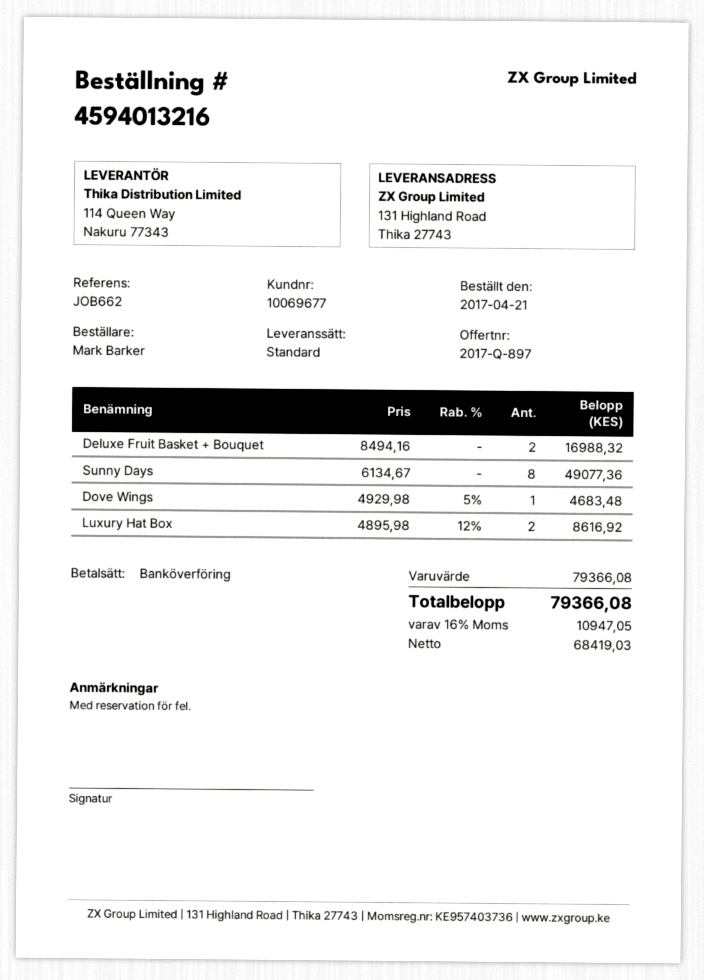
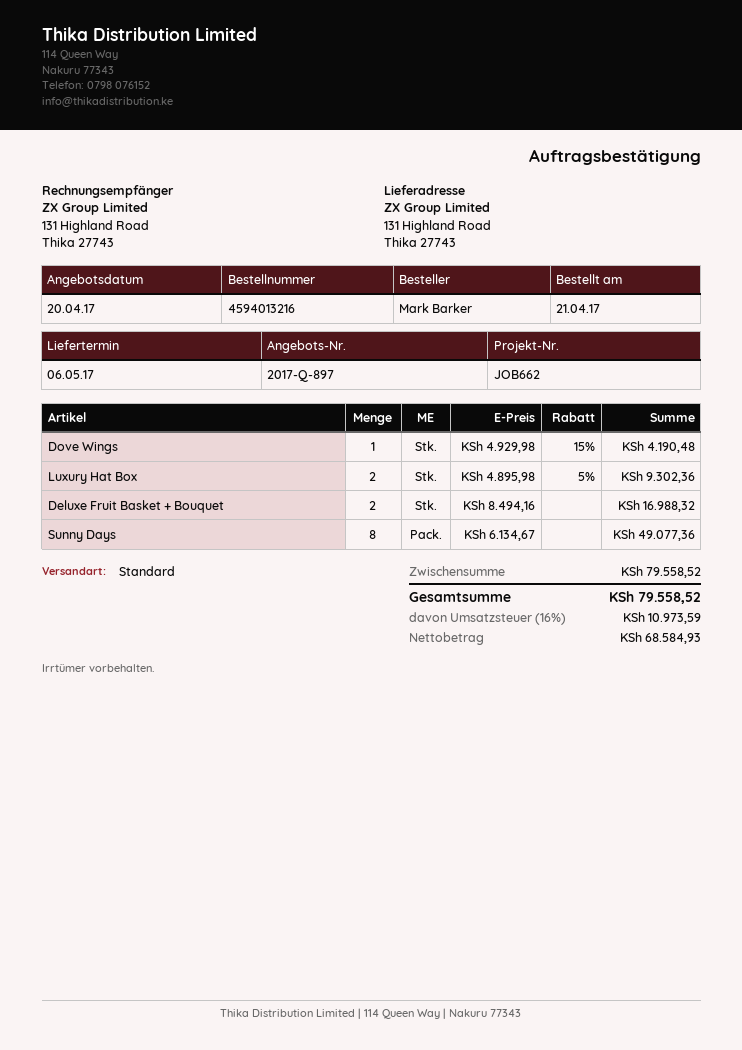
Dove Wings: 1 x 4929.98 - 5% = 4683.48 -> 1 x 4929.98 - 15% = 4190.48
Luxury Hat Box: 2 x 4895.98 - 12% = 8616.92 -> 2 x 4895.98 - 5% = 9302.36
subtotal: 79366.08 -> 79558.52
net: 68419.03 -> 68584.93
tax: 16% = 10947.05 -> 16% = 10973.59
total: 79366.08 -> 79558.52

